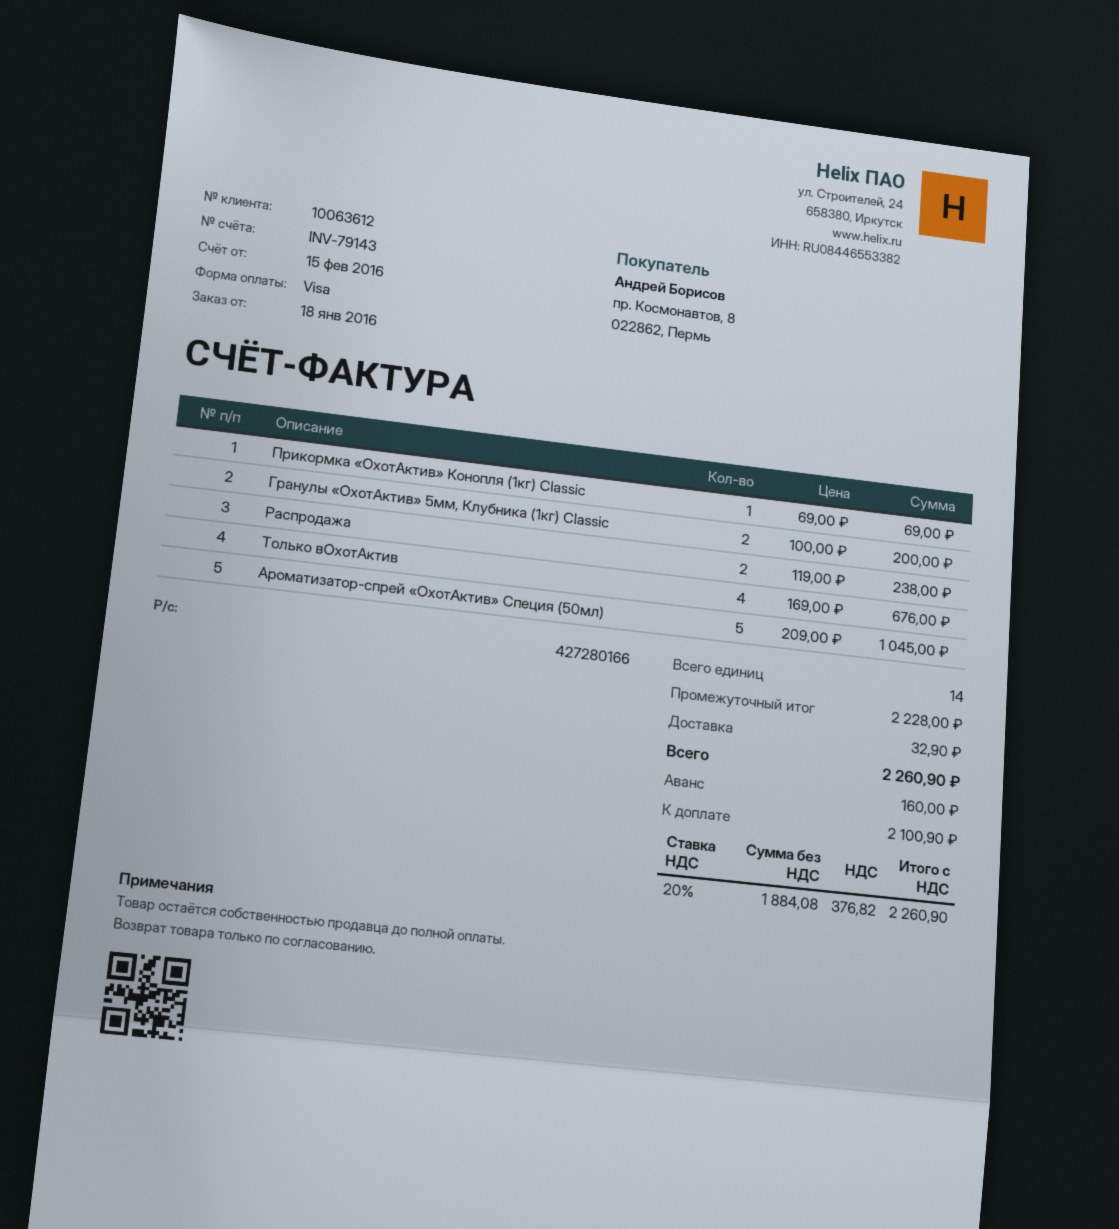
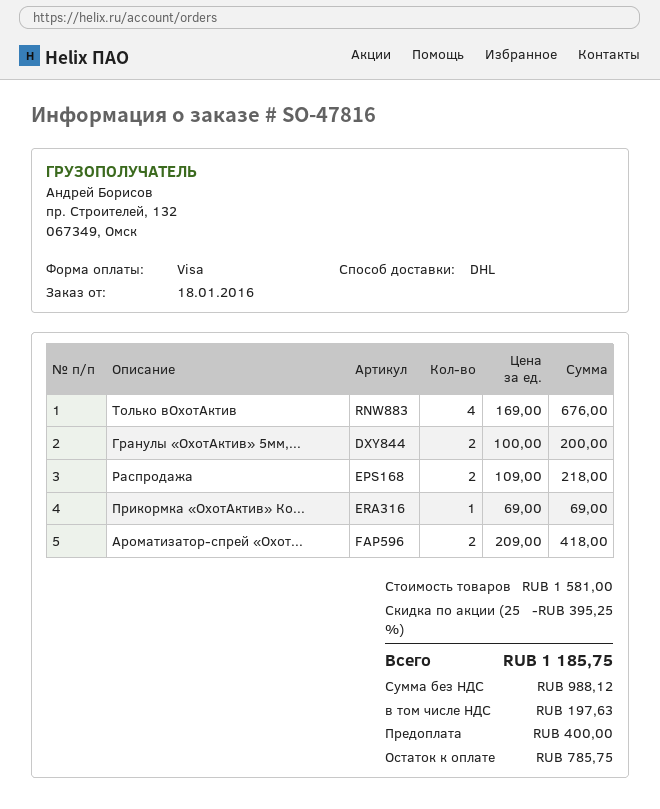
Распродажа: 2 x 119.00 = 238.00 -> 2 x 109.00 = 218.00
Ароматизатор-спрей «ОхотАктив» Специя (50мл): 5 x 209.00 = 1045.00 -> 2 x 209.00 = 418.00
subtotal: 2228.00 -> 1581.00
discount: none -> 25% = 395.25
shipping: 32.90 -> none
net: 1884.08 -> 988.12
tax: 376.82 -> 197.63
total: 2260.90 -> 1185.75
deposit: 160.00 -> 400.00
balance: 2100.90 -> 785.75

